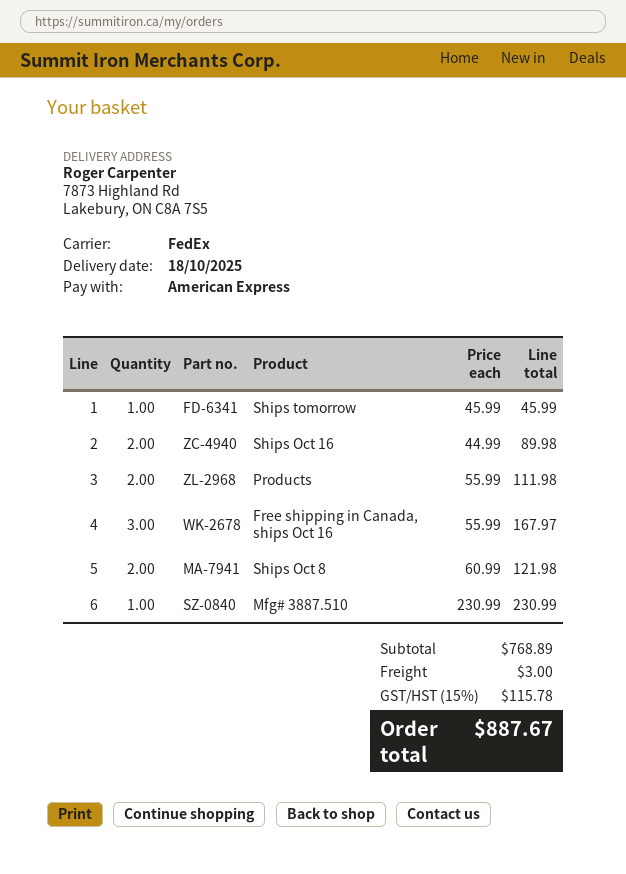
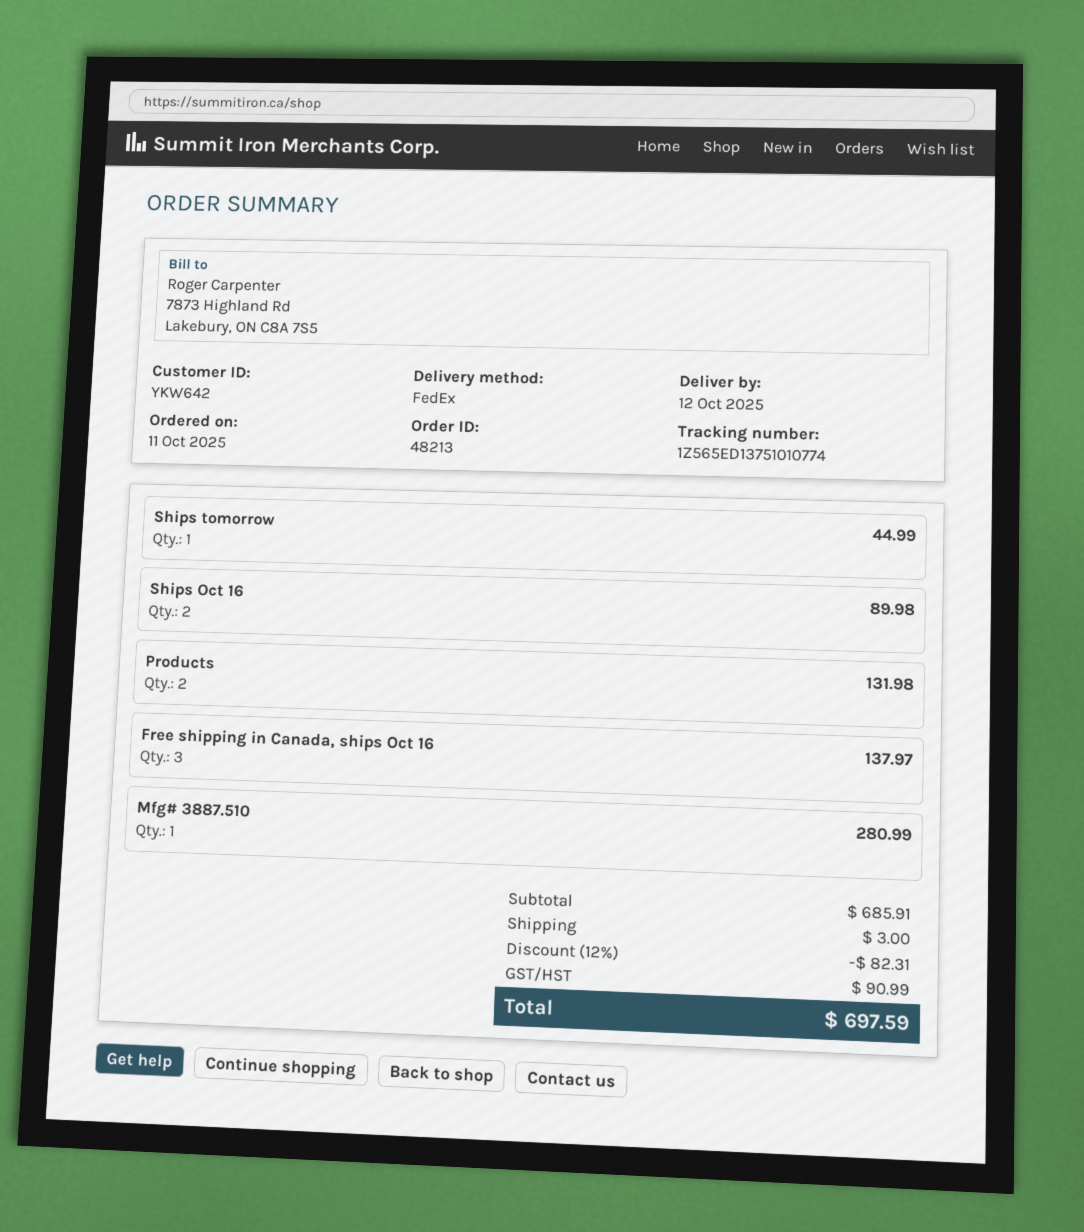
delivery date: 2025-10-18 -> 2025-10-12
Ships tomorrow: 1 for 45.99 -> 1 for 44.99
Products: 2 for 111.98 -> 2 for 131.98
Free shipping in Canada, ships Oct 16: 3 for 167.97 -> 3 for 137.97
Ships Oct 8: 2 for 121.98 -> none
Mfg# 3887.510: 1 for 230.99 -> 1 for 280.99
subtotal: 768.89 -> 685.91
discount: none -> 12% = 82.31
tax: 115.78 -> 90.99
total: 887.67 -> 697.59

